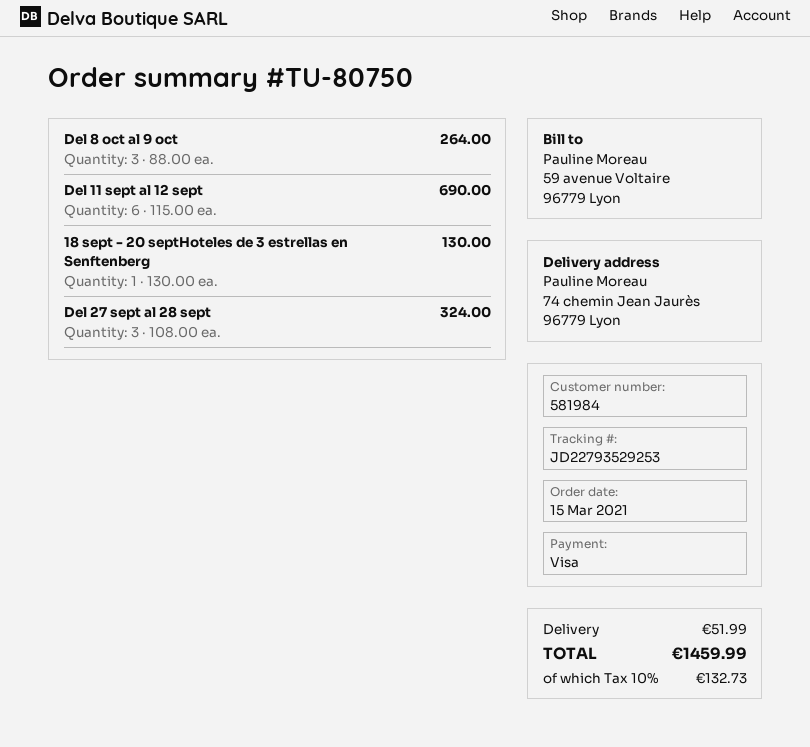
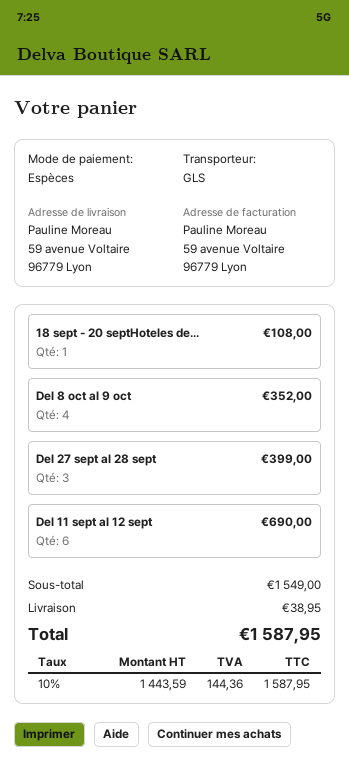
payment method: Visa -> cash
ship to: 74 chemin Jean Jaurès, 96779 Lyon -> 59 avenue Voltaire, 96779 Lyon
Del 8 oct al 9 oct: 3 for 264.00 -> 4 for 352.00
18 sept - 20 septHoteles de 3 estrellas en Senftenberg: 1 for 130.00 -> 1 for 108.00
Del 27 sept al 28 sept: 3 for 324.00 -> 3 for 399.00
shipping: 51.99 -> 38.95
tax: 10% = 132.73 -> 10% = 144.36
total: 1459.99 -> 1587.95

